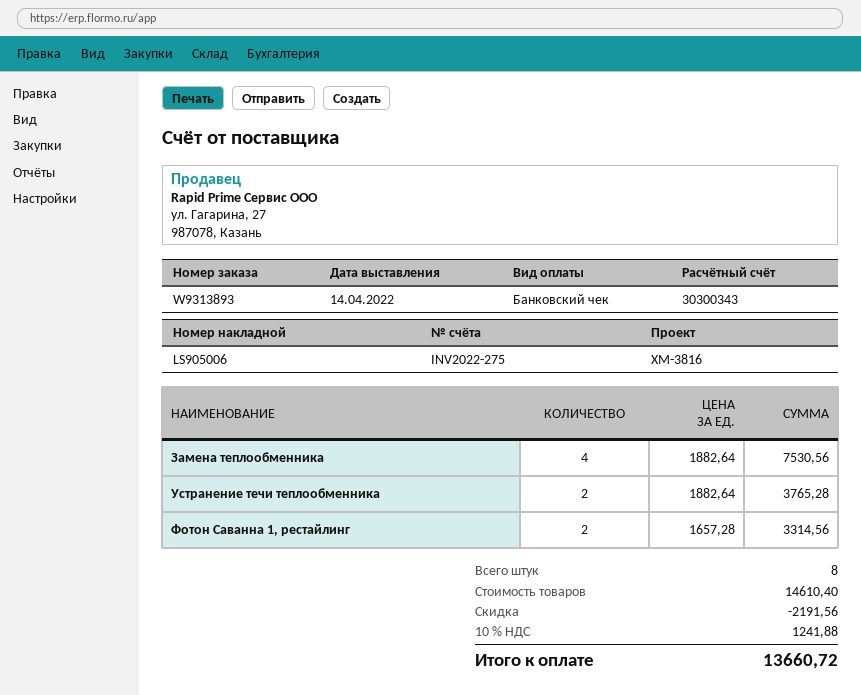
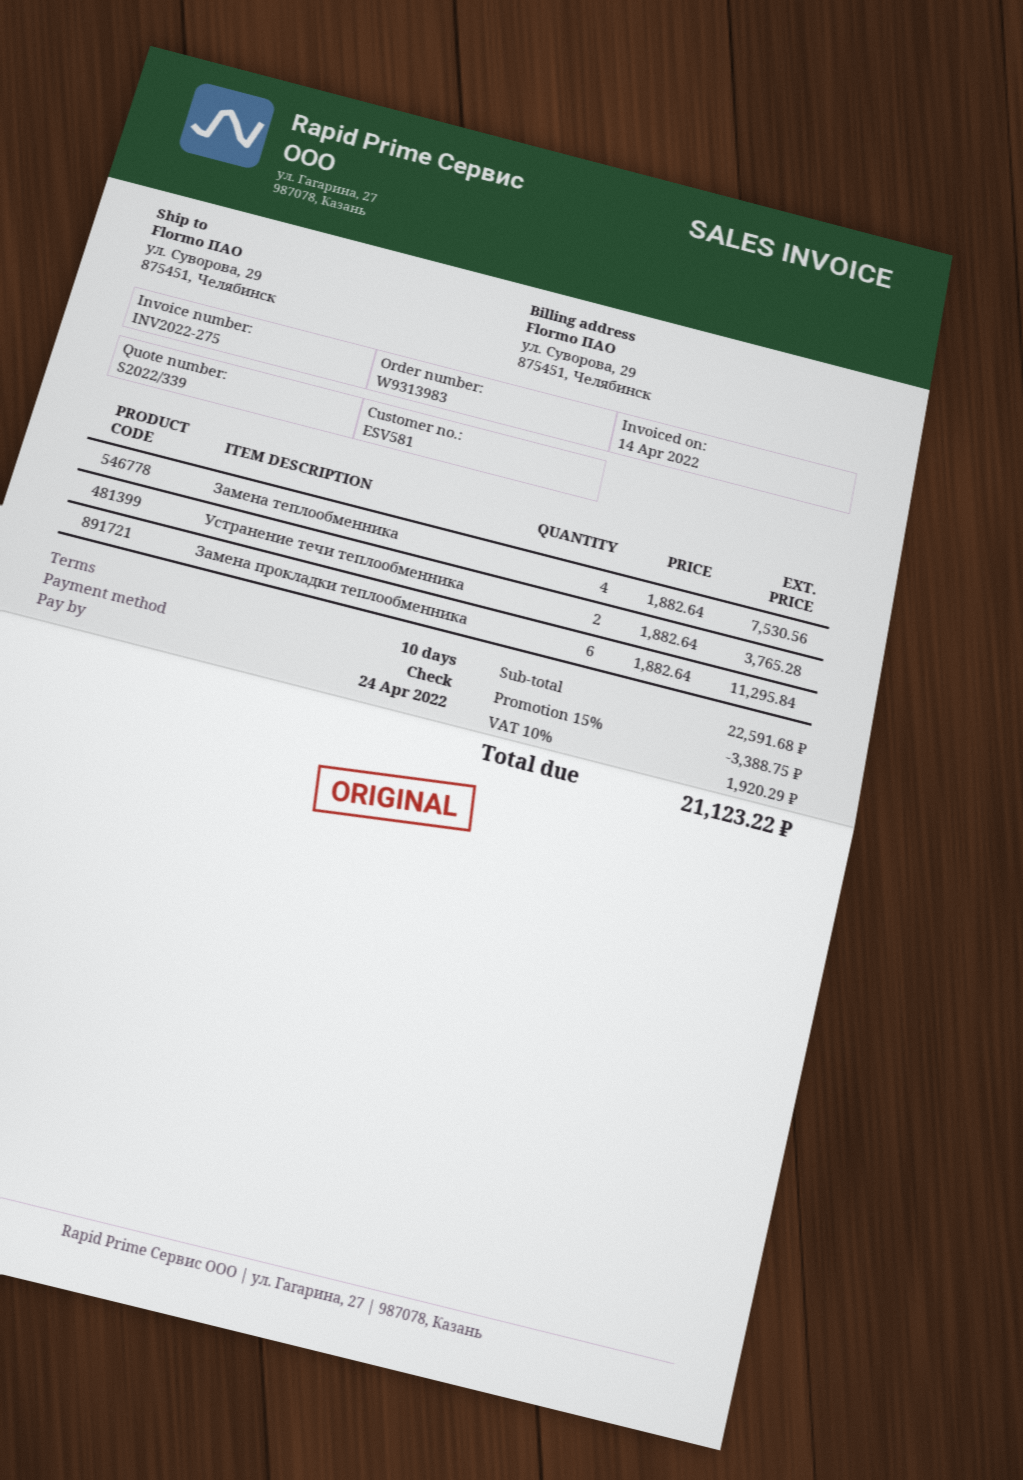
order number: W9313893 -> W9313983
Фотон Саванна 1, рестайлинг: 2 x 1657.28 = 3314.56 -> none
Замена прокладки теплообменника: none -> 6 x 1882.64 = 11295.84
subtotal: 14610.40 -> 22591.68
discount: 2191.56 -> 3388.75
tax: 10% = 1241.88 -> 10% = 1920.29
total: 13660.72 -> 21123.22

